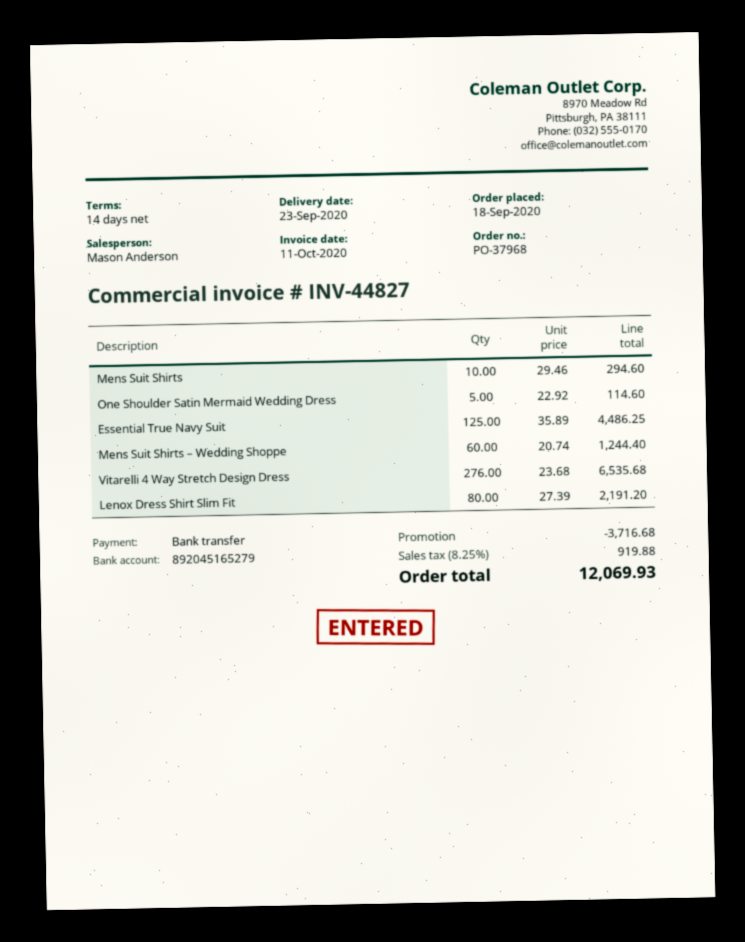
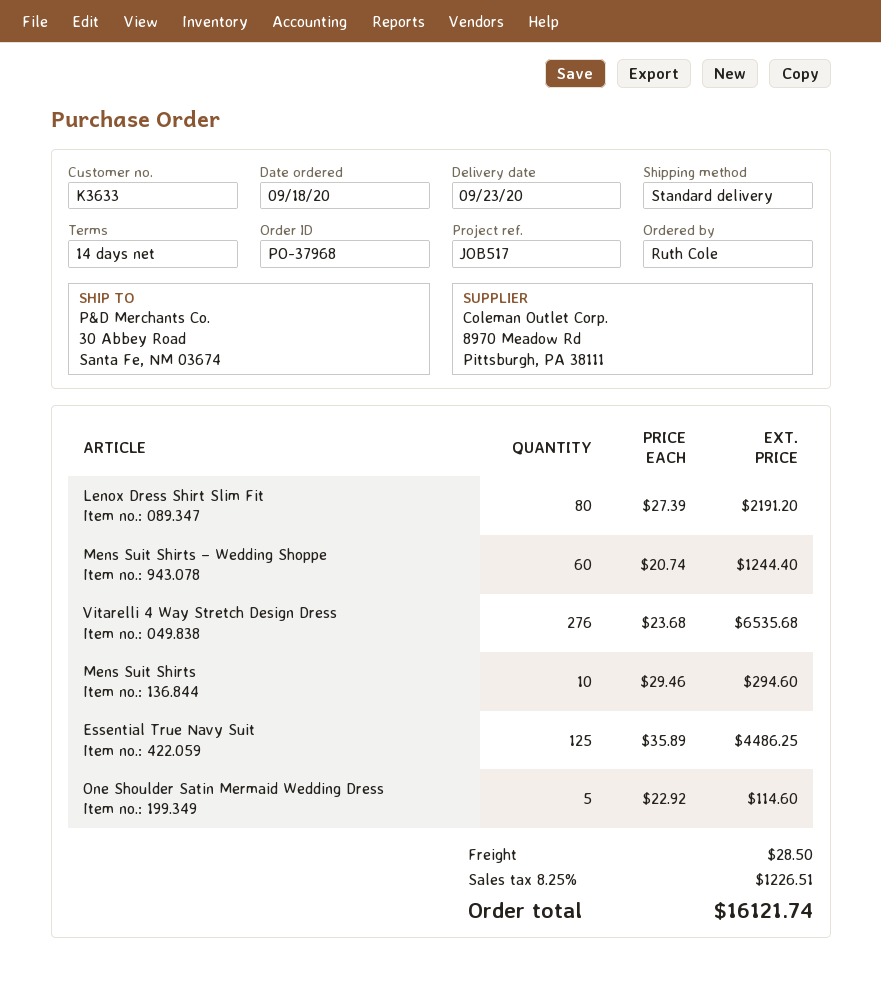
discount: 3716.68 -> none
shipping: none -> 28.50
tax: 8.25% = 919.88 -> 8.25% = 1226.51
total: 12069.93 -> 16121.74

